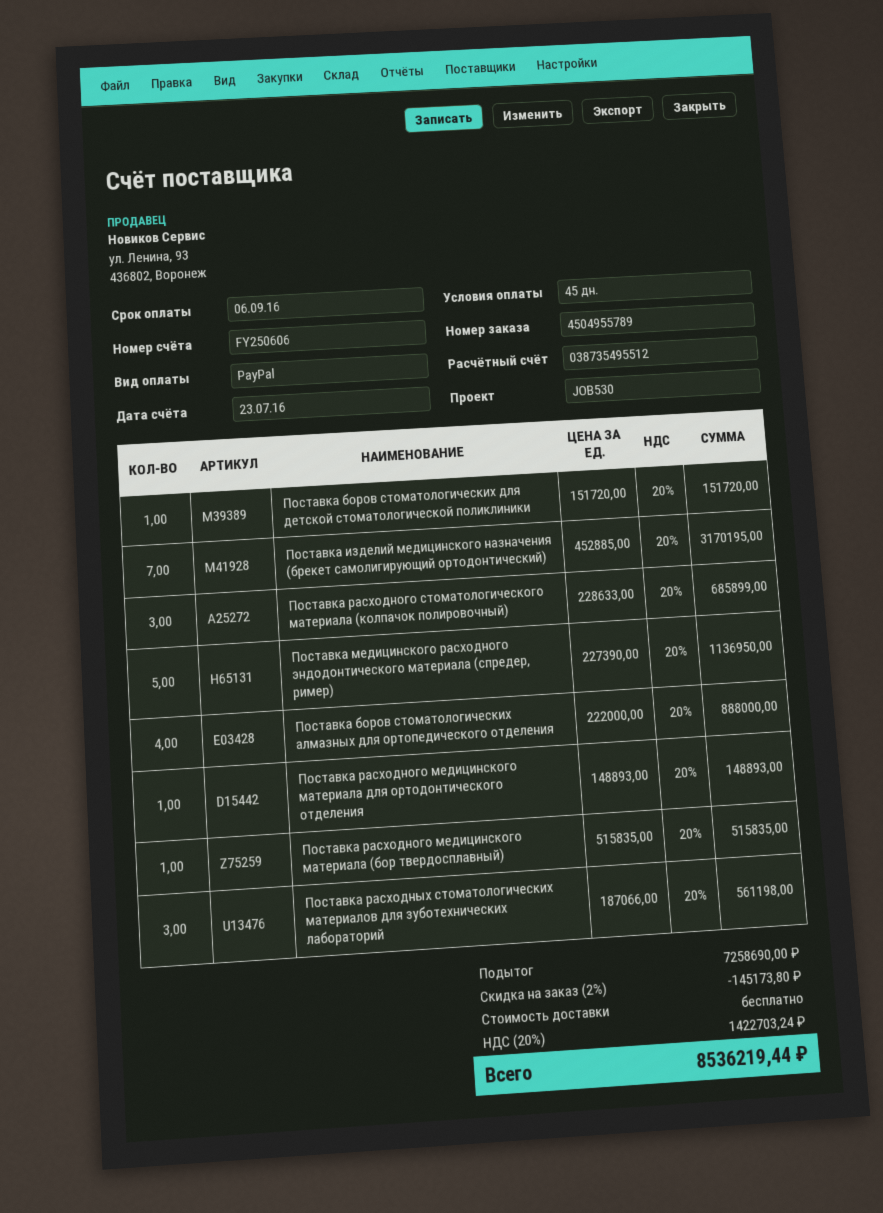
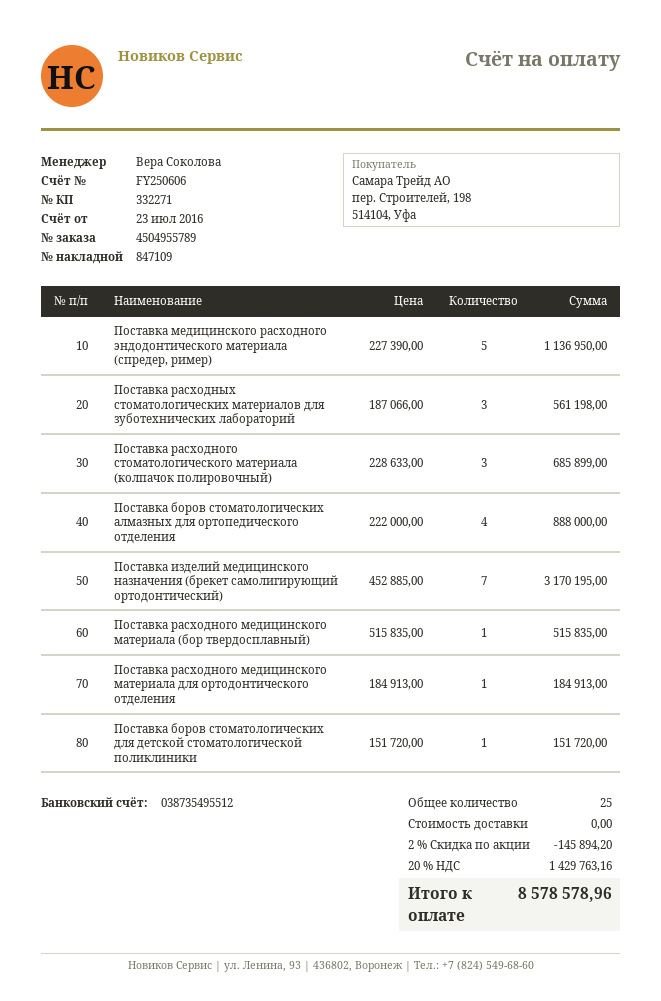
Поставка расходного медицинского материала для ортодонтического отделения: 1 x 148893.00 = 148893.00 -> 1 x 184913.00 = 184913.00
discount: 2% = 145173.80 -> 2% = 145894.20
tax: 20% = 1422703.24 -> 20% = 1429763.16
total: 8536219.44 -> 8578578.96

